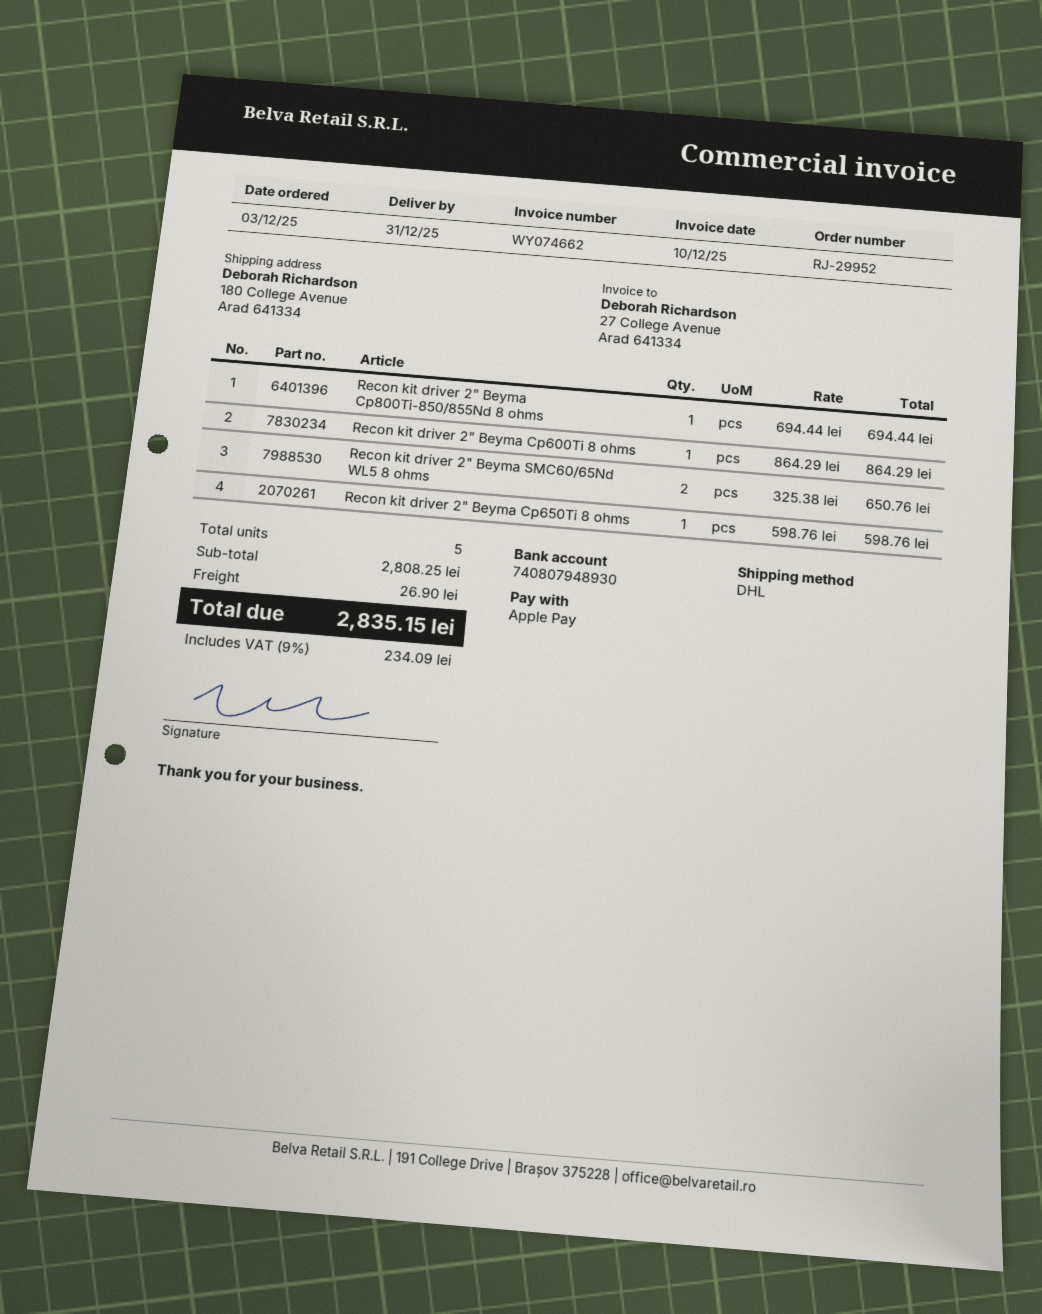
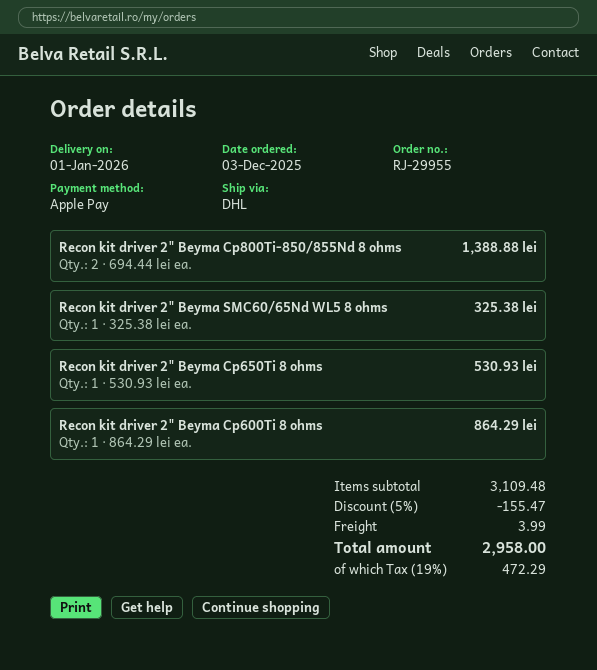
order number: RJ-29952 -> RJ-29955
delivery date: 2025-12-31 -> 2026-01-01
Recon kit driver 2" Beyma Cp800Ti-850/855Nd 8 ohms: 1 x 694.44 = 694.44 -> 2 x 694.44 = 1388.88
Recon kit driver 2" Beyma SMC60/65Nd WL5 8 ohms: 2 x 325.38 = 650.76 -> 1 x 325.38 = 325.38
Recon kit driver 2" Beyma Cp650Ti 8 ohms: 1 x 598.76 = 598.76 -> 1 x 530.93 = 530.93
subtotal: 2808.25 -> 3109.48
discount: none -> 5% = 155.47
shipping: 26.90 -> 3.99
tax: 9% = 234.09 -> 19% = 472.29
total: 2835.15 -> 2958.00

